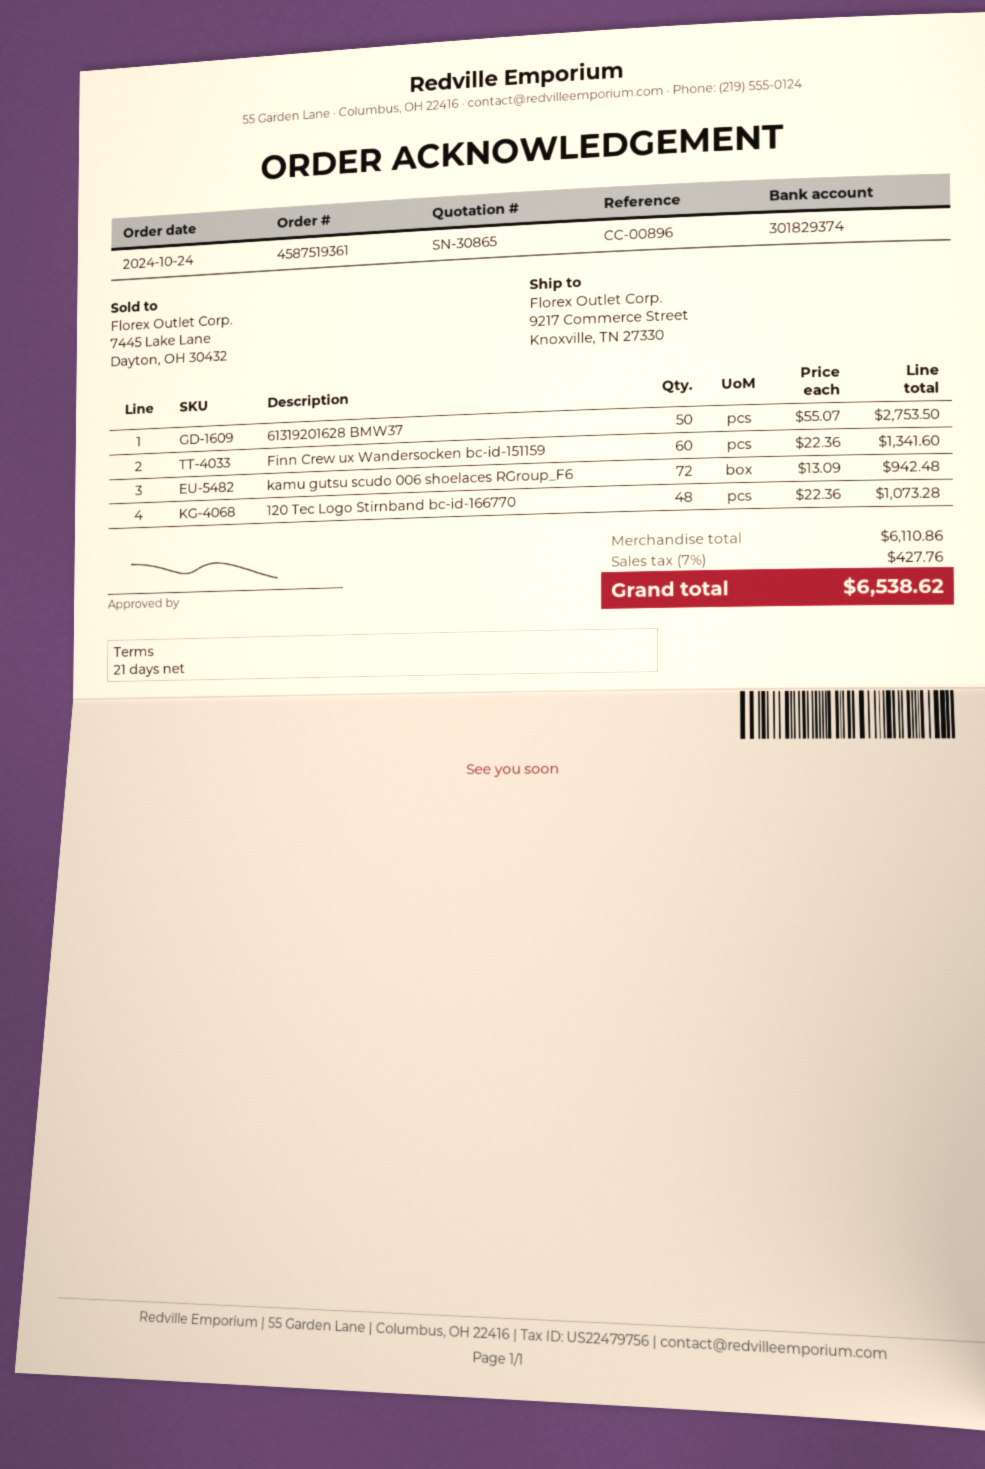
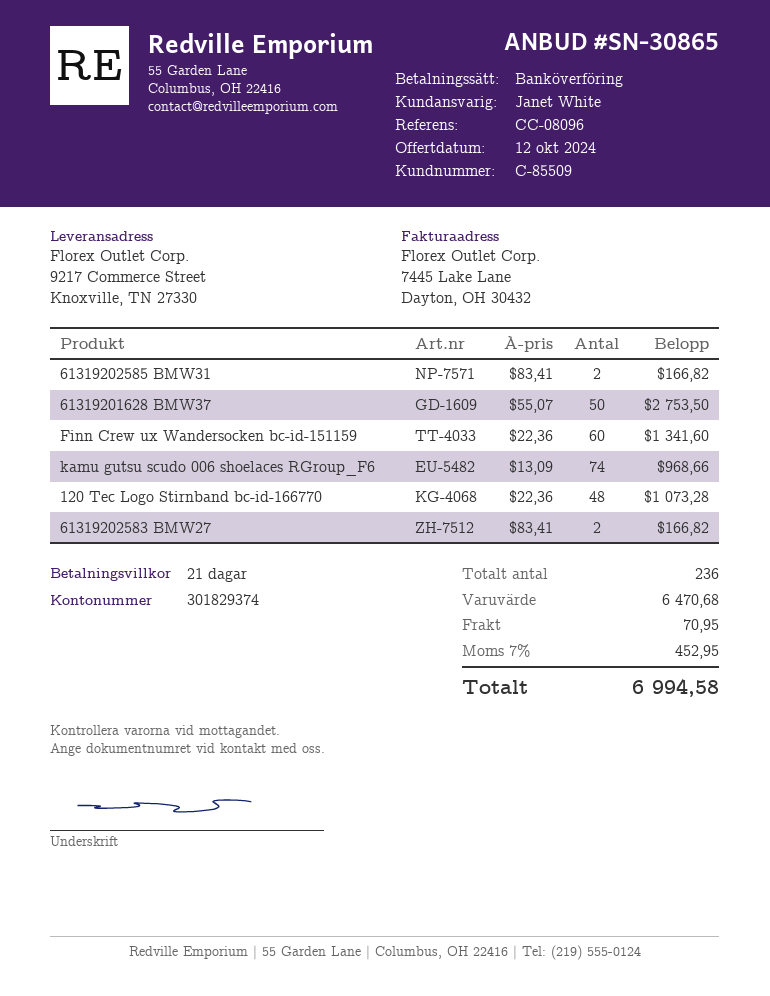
reference: CC-00896 -> CC-08096
kamu gutsu scudo 006 shoelaces RGroup_F6: 72 x 13.09 = 942.48 -> 74 x 13.09 = 968.66
61319202585 BMW31: none -> 2 x 83.41 = 166.82
61319202583 BMW27: none -> 2 x 83.41 = 166.82
subtotal: 6110.86 -> 6470.68
shipping: none -> 70.95
tax: 7% = 427.76 -> 7% = 452.95
total: 6538.62 -> 6994.58

